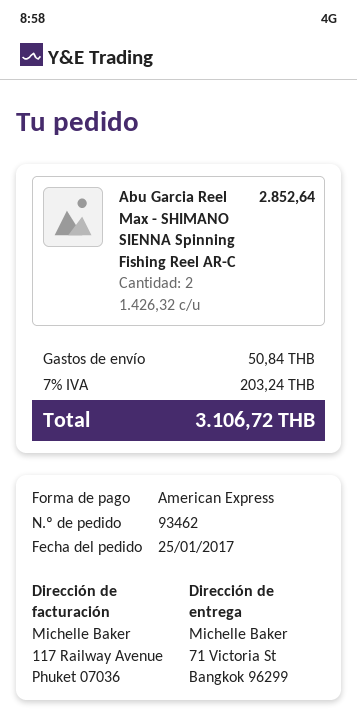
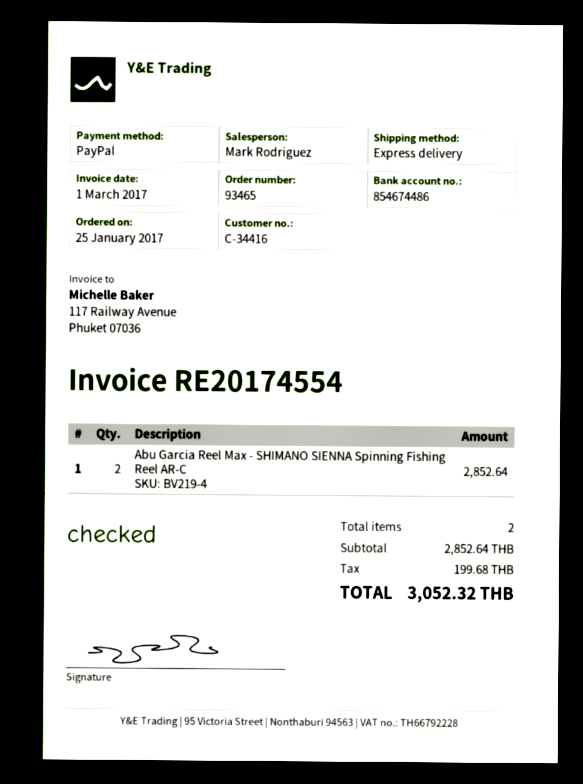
order number: 93462 -> 93465
payment method: American Express -> PayPal
shipping: 50.84 -> none
tax: 203.24 -> 199.68
total: 3106.72 -> 3052.32

